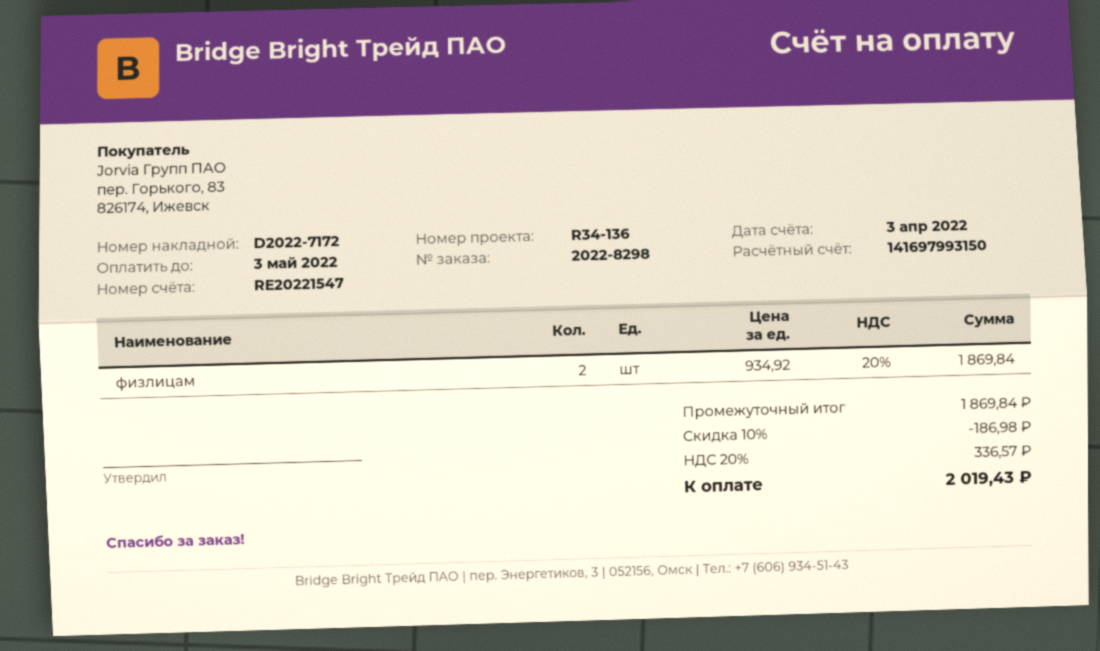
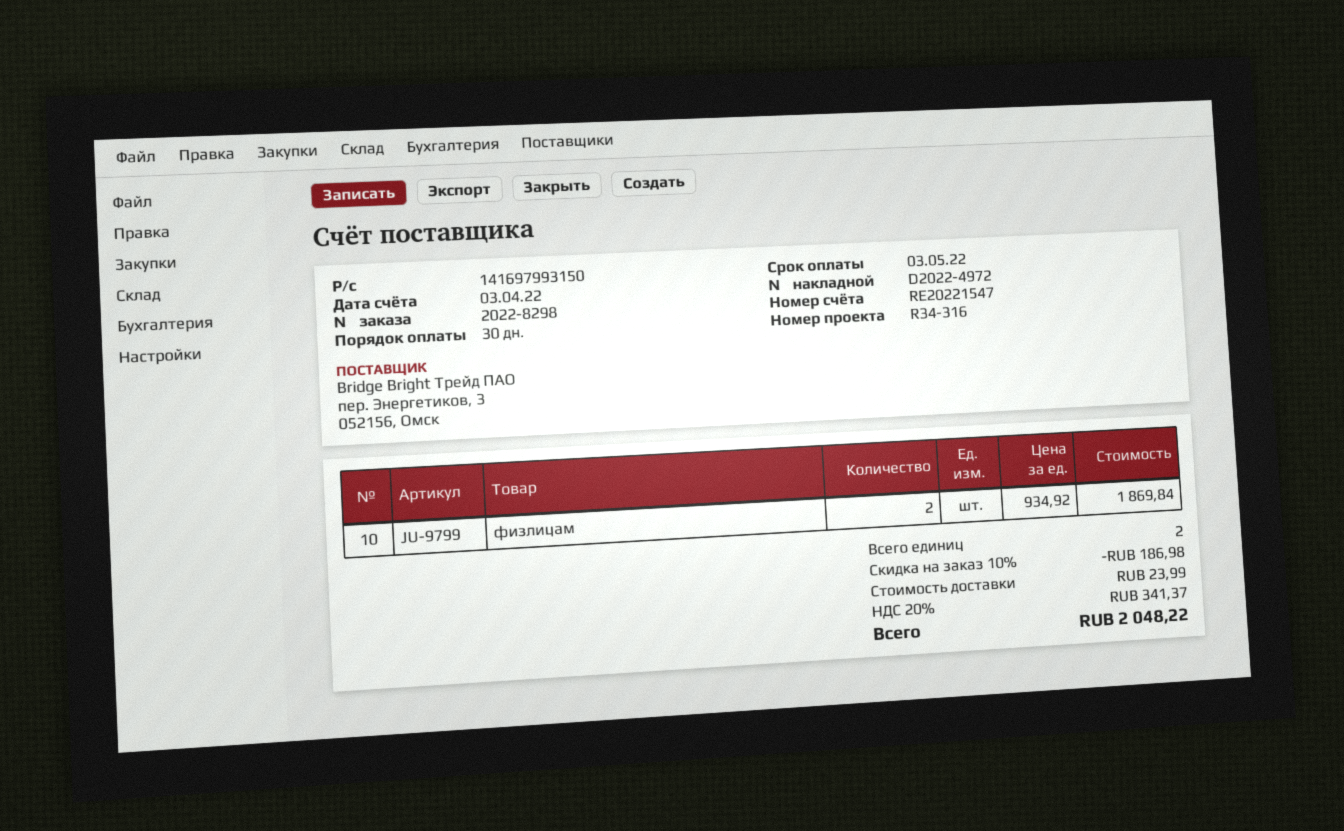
delivery note number: D2022-7172 -> D2022-4972
reference: R34-136 -> R34-316
shipping: none -> 23.99
tax: 20% = 336.57 -> 20% = 341.37
total: 2019.43 -> 2048.22

